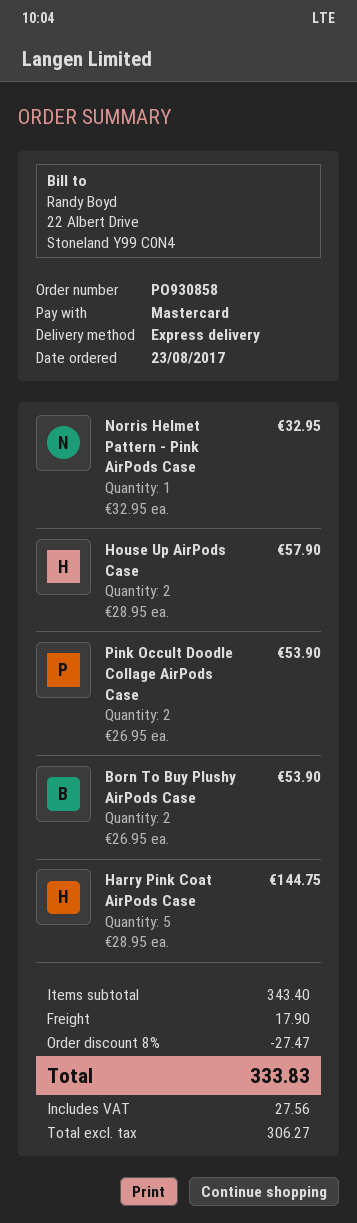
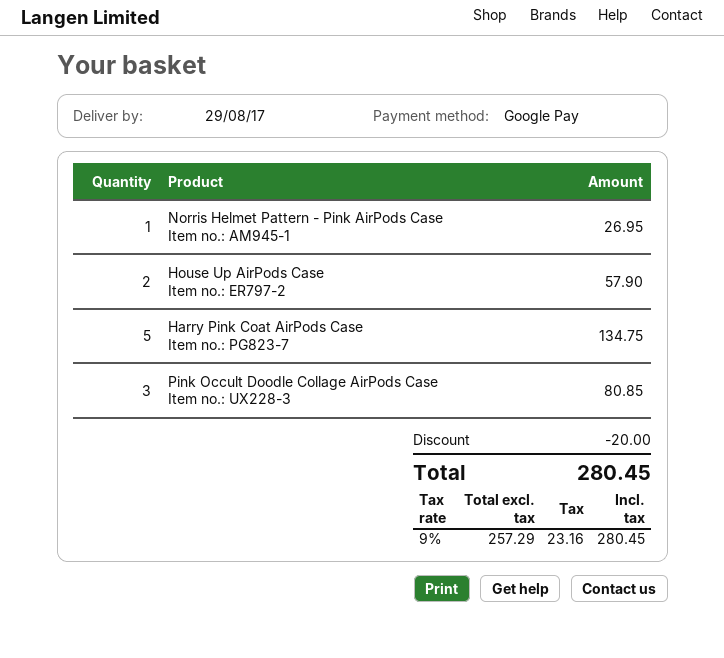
payment method: Mastercard -> Google Pay
Norris Helmet Pattern - Pink AirPods Case: 1 for 32.95 -> 1 for 26.95
Pink Occult Doodle Collage AirPods Case: 2 for 53.90 -> 3 for 80.85
Born To Buy Plushy AirPods Case: 2 for 53.90 -> none
Harry Pink Coat AirPods Case: 5 for 144.75 -> 5 for 134.75
discount: 27.47 -> 20.00
shipping: 17.90 -> none
net: 306.27 -> 257.29
tax: 27.56 -> 23.16
total: 333.83 -> 280.45

